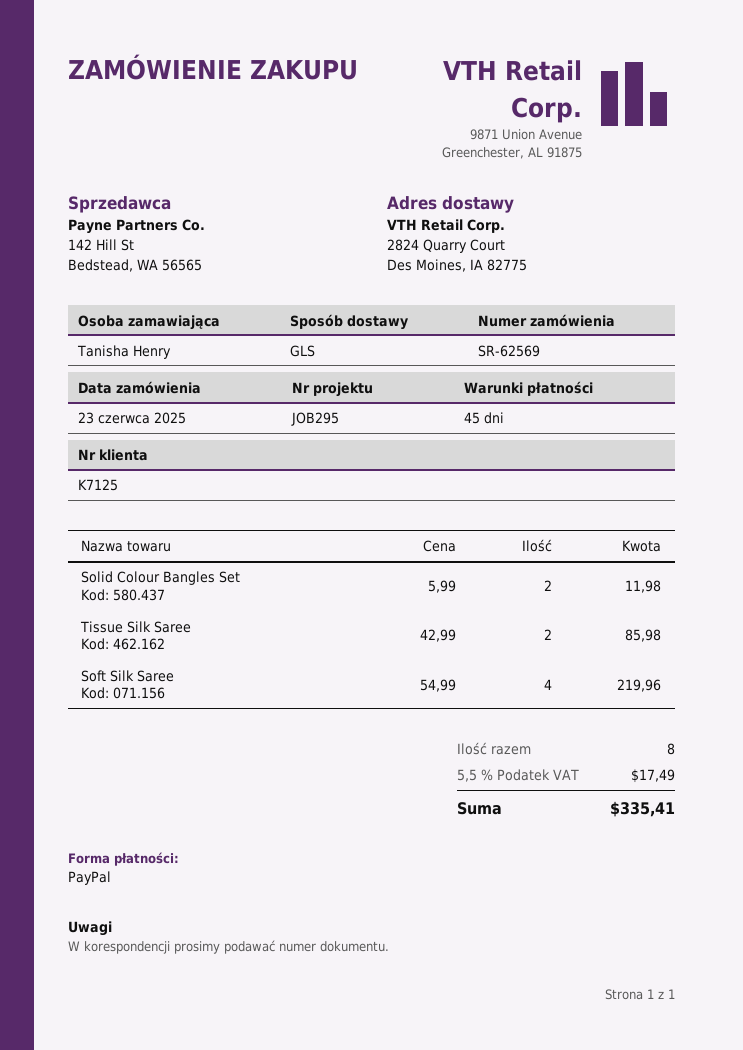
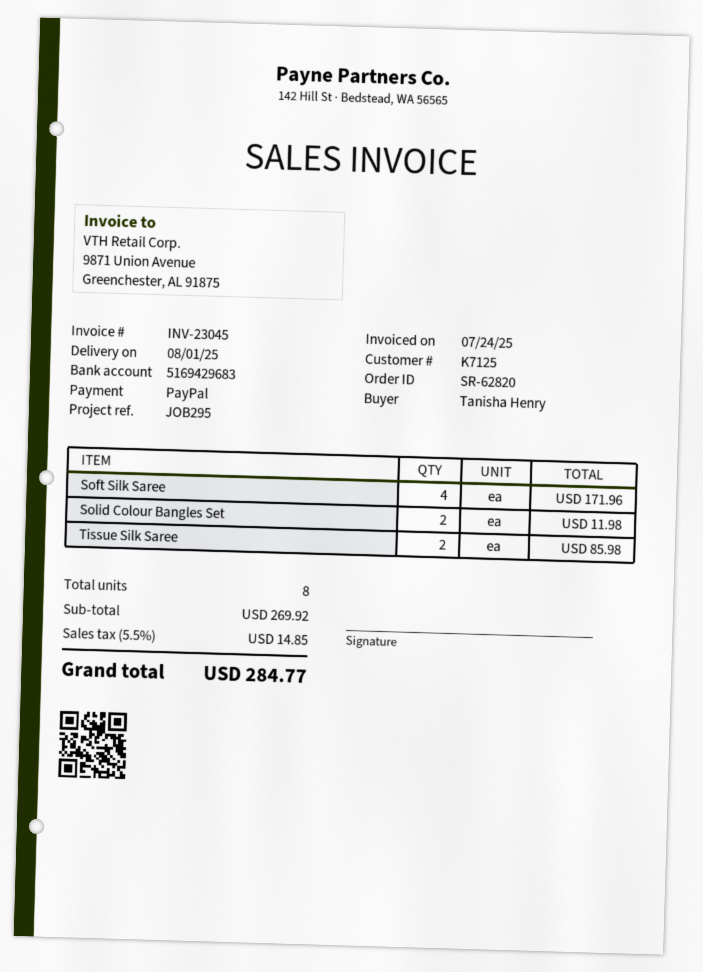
order number: SR-62569 -> SR-62820
Soft Silk Saree: 4 for 219.96 -> 4 for 171.96
tax: 5.5% = 17.49 -> 5.5% = 14.85
total: 335.41 -> 284.77

